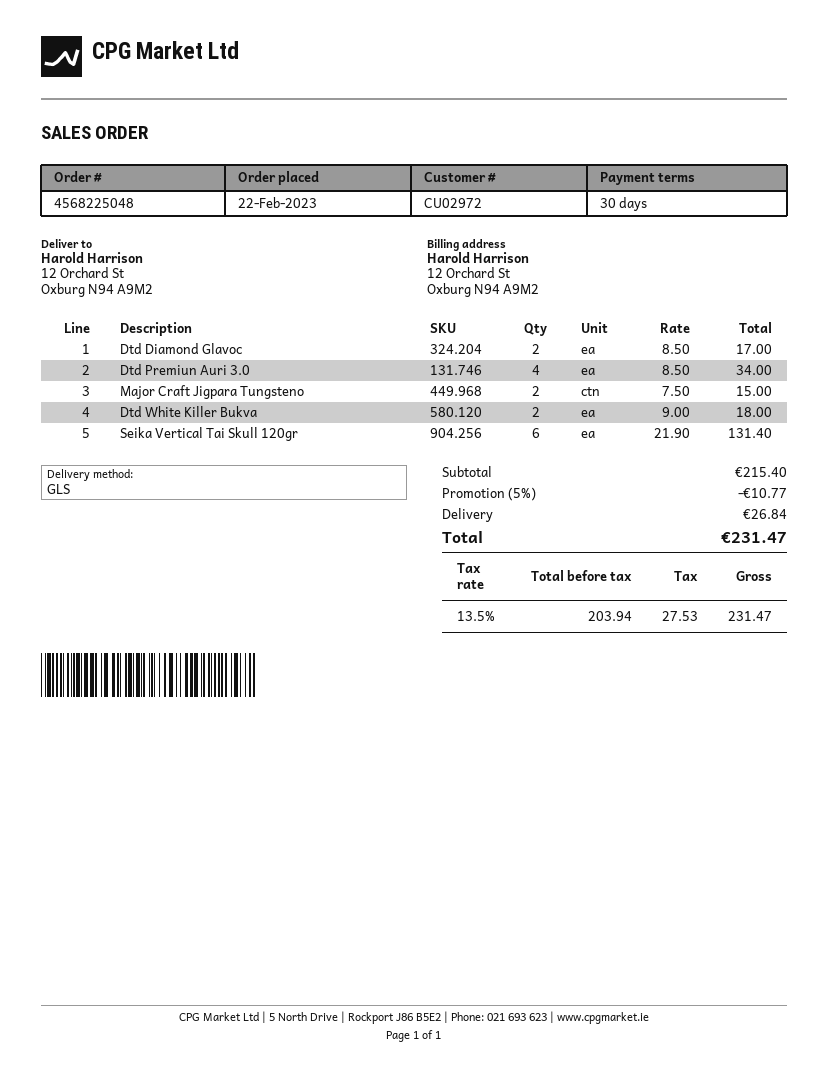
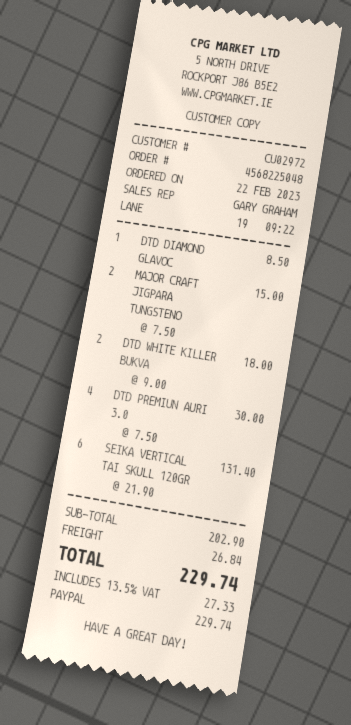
Dtd Diamond Glavoc: 2 x 8.50 = 17.00 -> 1 x 8.50 = 8.50
Dtd Premiun Auri 3.0: 4 x 8.50 = 34.00 -> 4 x 7.50 = 30.00
subtotal: 215.40 -> 202.90
discount: 5% = 10.77 -> none
tax: 13.5% = 27.53 -> 13.5% = 27.33
total: 231.47 -> 229.74

